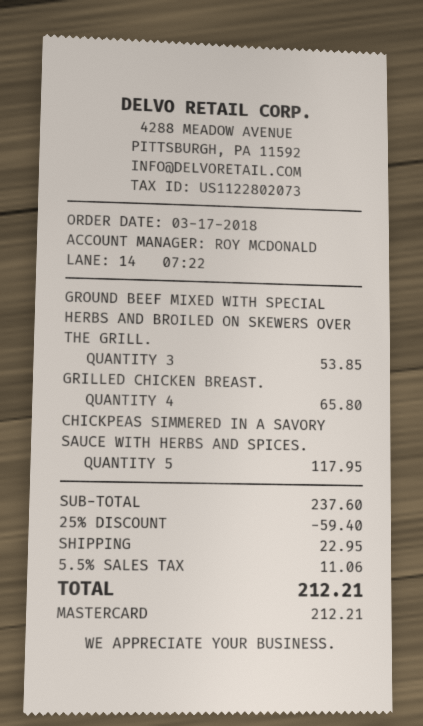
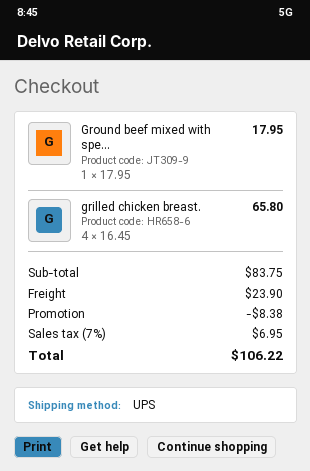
GROUND BEEF MIXED WITH SPECIAL HERBS AND BROILED ON SKEWERS OVER THE GRILL.: 3 for 53.85 -> 1 for 17.95
CHICKPEAS SIMMERED IN A SAVORY SAUCE WITH HERBS AND SPICES.: 5 for 117.95 -> none
subtotal: 237.60 -> 83.75
discount: 59.40 -> 8.38
shipping: 22.95 -> 23.90
tax: 5.5% = 11.06 -> 7% = 6.95
total: 212.21 -> 106.22

